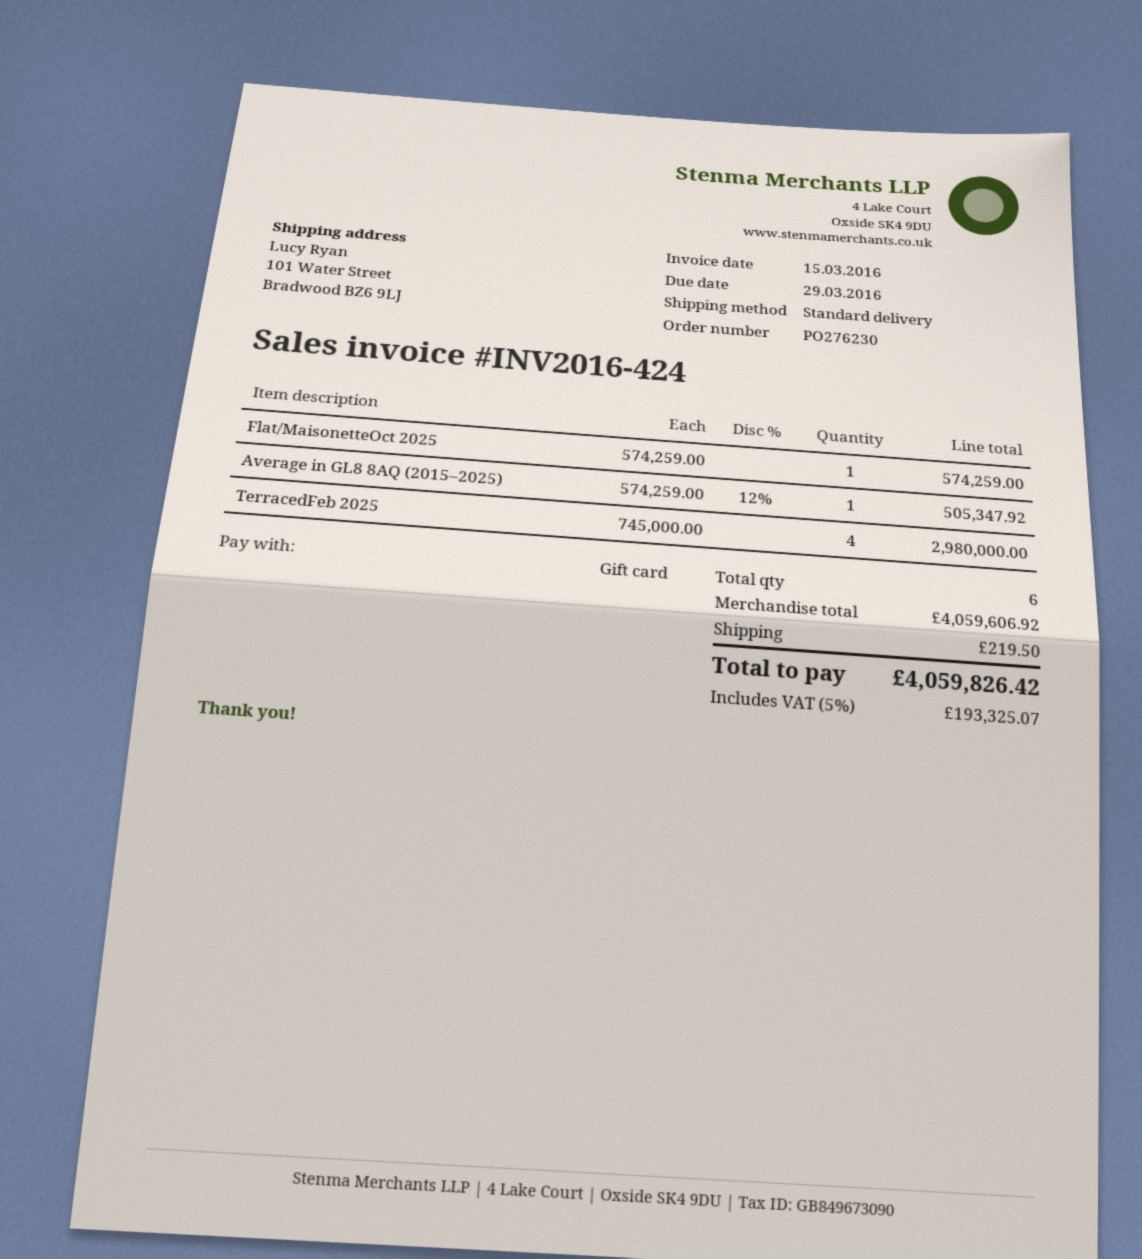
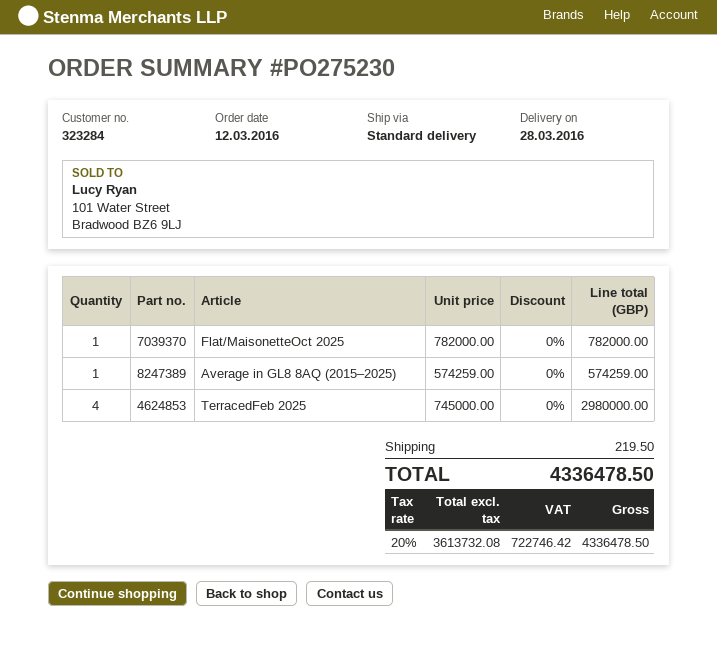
order number: PO276230 -> PO275230
Flat/MaisonetteOct 2025: 1 x 574259.00 = 574259.00 -> 1 x 782000.00 = 782000.00
Average in GL8 8AQ (2015–2025): 1 x 574259.00 - 12% = 505347.92 -> 1 x 574259.00 = 574259.00
tax: 5% = 193325.07 -> 20% = 722746.42
total: 4059826.42 -> 4336478.50

